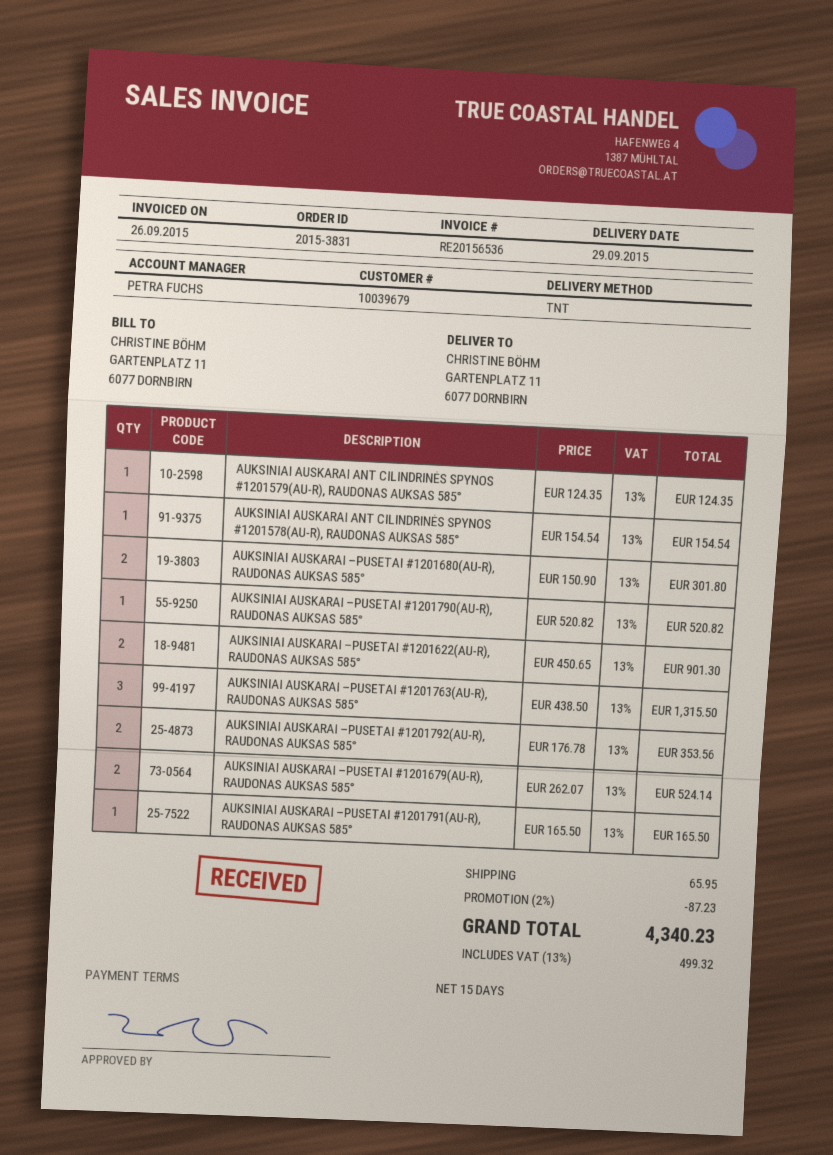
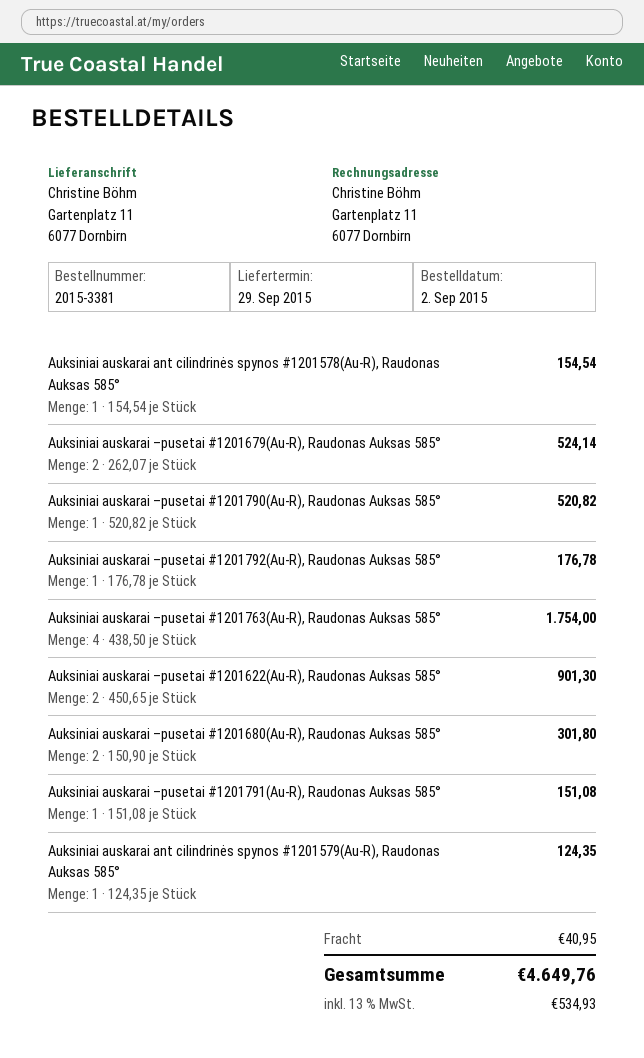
order number: 2015-3831 -> 2015-3381
AUKSINIAI AUSKARAI –PUSETAI #1201763(AU-R), RAUDONAS AUKSAS 585°: 3 x 438.50 = 1315.50 -> 4 x 438.50 = 1754.00
AUKSINIAI AUSKARAI –PUSETAI #1201792(AU-R), RAUDONAS AUKSAS 585°: 2 x 176.78 = 353.56 -> 1 x 176.78 = 176.78
AUKSINIAI AUSKARAI –PUSETAI #1201791(AU-R), RAUDONAS AUKSAS 585°: 1 x 165.50 = 165.50 -> 1 x 151.08 = 151.08
discount: 2% = 87.23 -> none
shipping: 65.95 -> 40.95
tax: 13% = 499.32 -> 13% = 534.93
total: 4340.23 -> 4649.76

